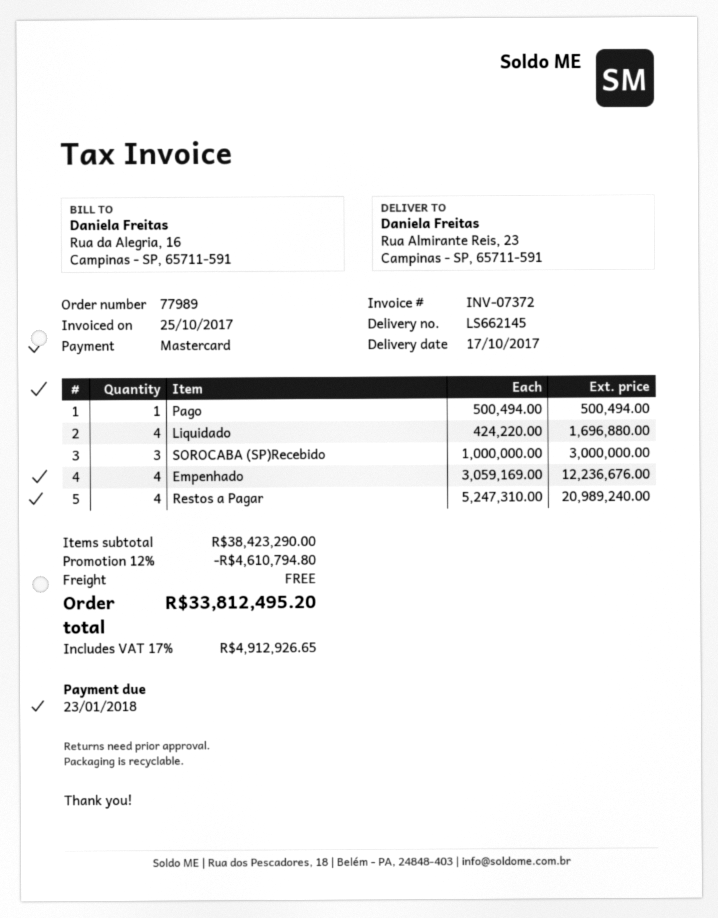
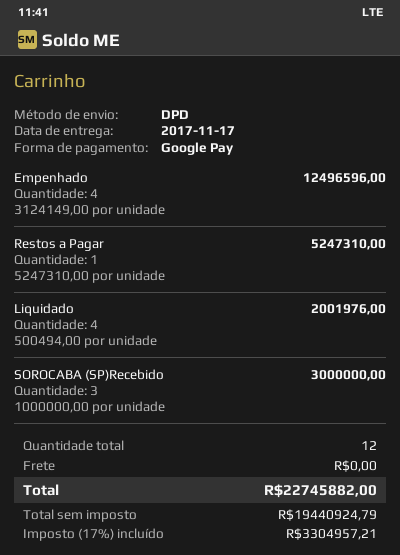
delivery date: 2017-10-17 -> 2017-11-17
payment method: Mastercard -> Google Pay
Pago: 1 x 500494.00 = 500494.00 -> none
Liquidado: 4 x 424220.00 = 1696880.00 -> 4 x 500494.00 = 2001976.00
Empenhado: 4 x 3059169.00 = 12236676.00 -> 4 x 3124149.00 = 12496596.00
Restos a Pagar: 4 x 5247310.00 = 20989240.00 -> 1 x 5247310.00 = 5247310.00
discount: 12% = 4610794.80 -> none
tax: 17% = 4912926.65 -> 17% = 3304957.21
total: 33812495.20 -> 22745882.00

